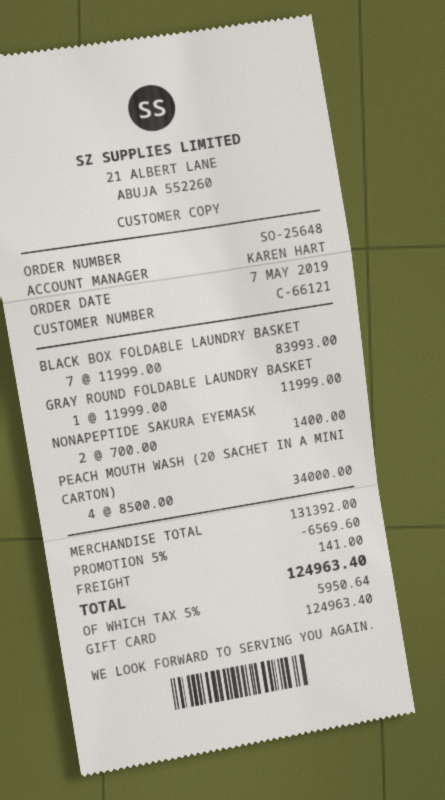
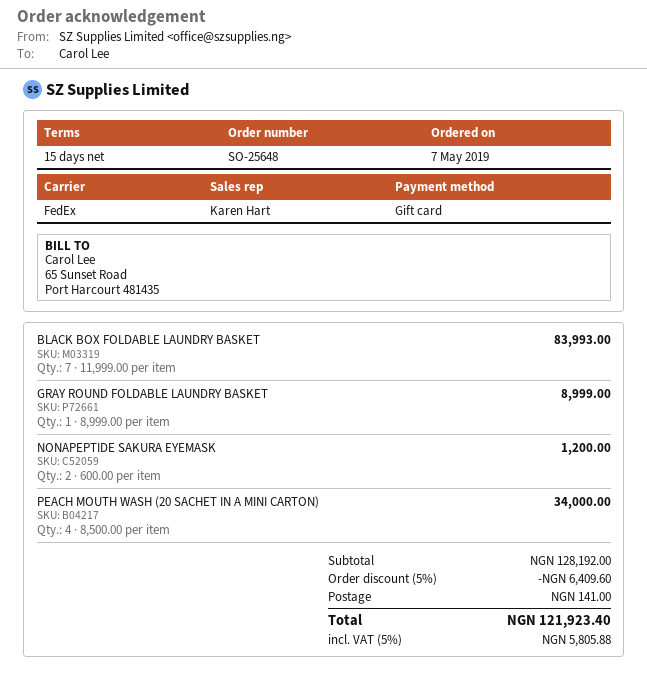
GRAY ROUND FOLDABLE LAUNDRY BASKET: 1 x 11999.00 = 11999.00 -> 1 x 8999.00 = 8999.00
NONAPEPTIDE SAKURA EYEMASK: 2 x 700.00 = 1400.00 -> 2 x 600.00 = 1200.00
subtotal: 131392.00 -> 128192.00
discount: 5% = 6569.60 -> 5% = 6409.60
tax: 5% = 5950.64 -> 5% = 5805.88
total: 124963.40 -> 121923.40

